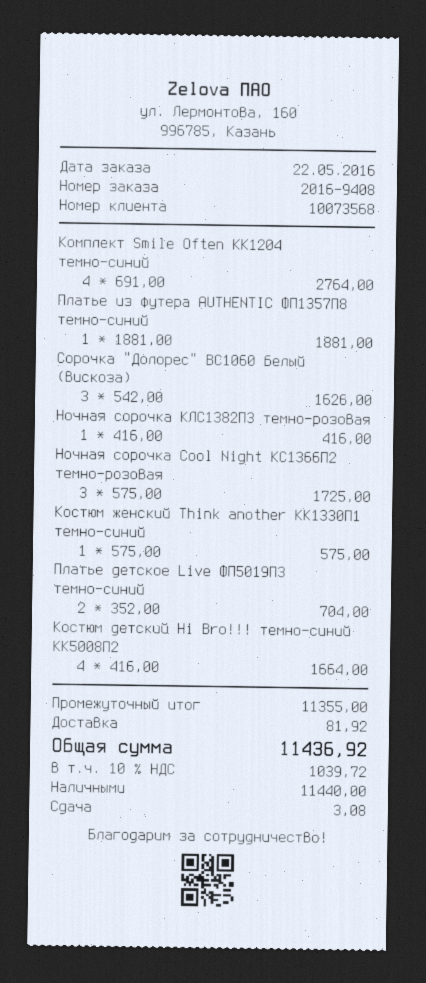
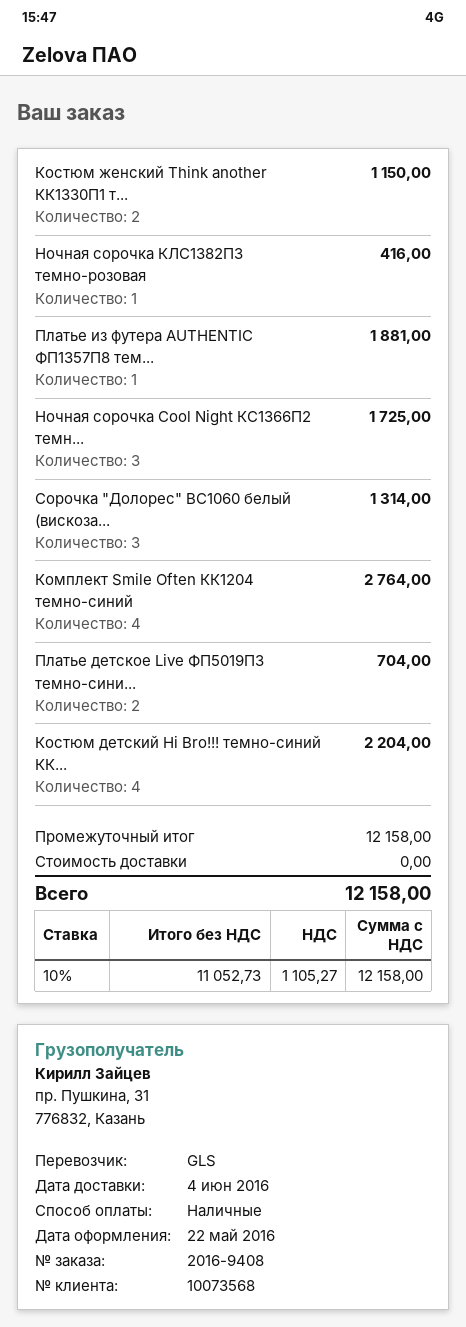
Сорочка "Долорес" ВС1060 белый (вискоза): 3 for 1626.00 -> 3 for 1314.00
Костюм женский Think another КК1330П1 темно-синий: 1 for 575.00 -> 2 for 1150.00
Костюм детский Hi Bro!!! темно-синий КК5008П2: 4 for 1664.00 -> 4 for 2204.00
subtotal: 11355.00 -> 12158.00
shipping: 81.92 -> 0.00
tax: 10% = 1039.72 -> 10% = 1105.27
total: 11436.92 -> 12158.00

